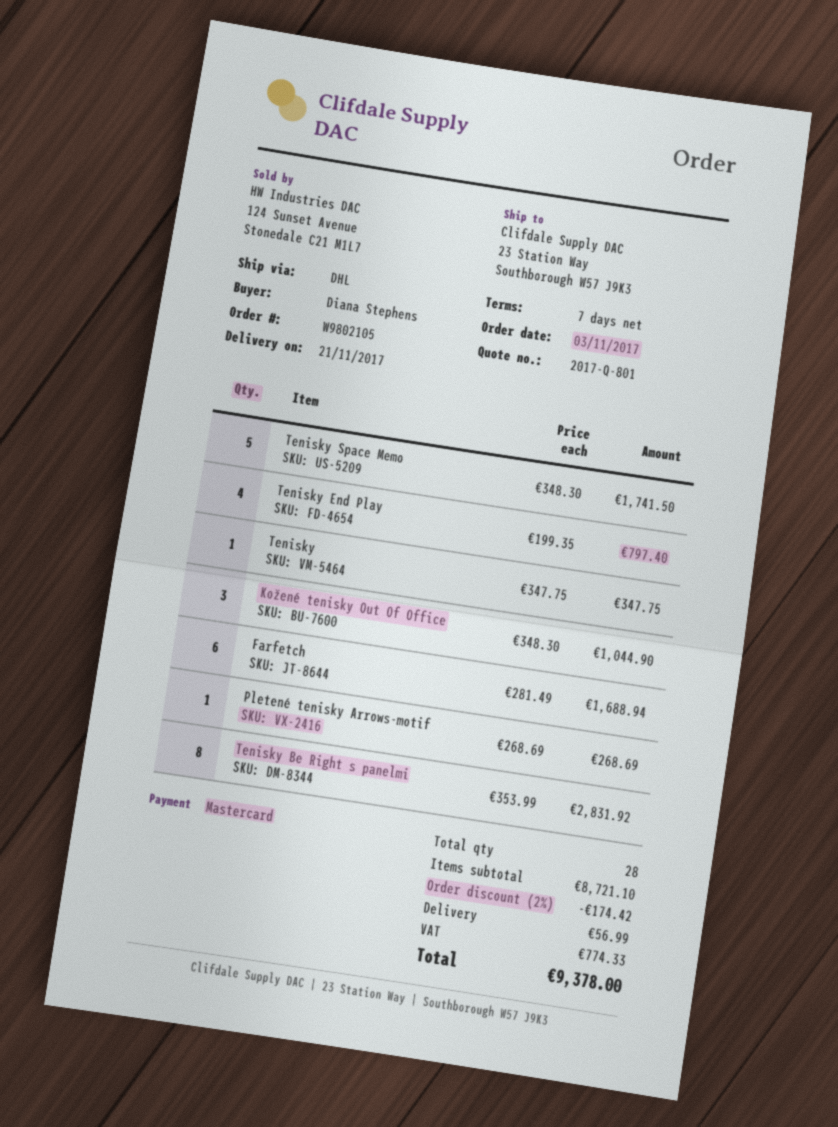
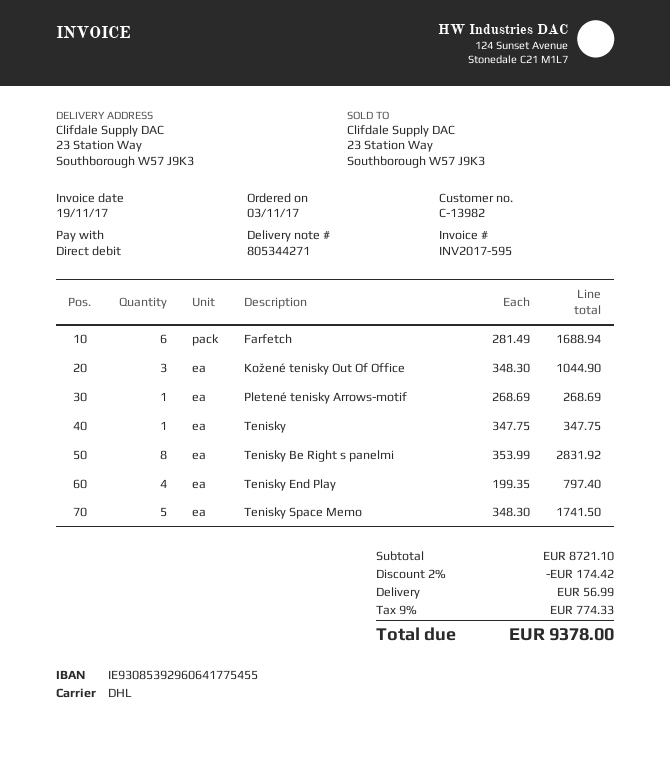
payment method: Mastercard -> direct debit

